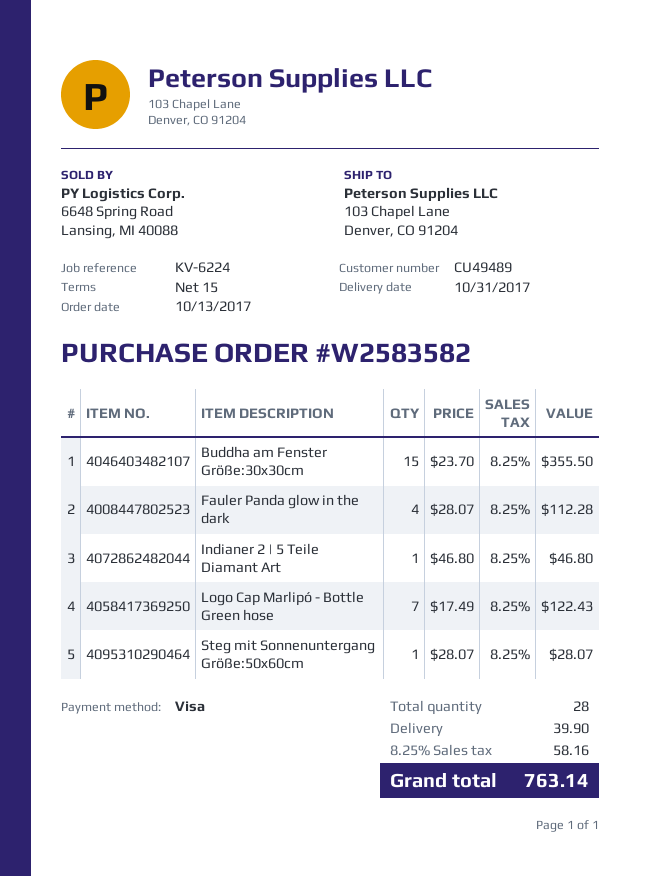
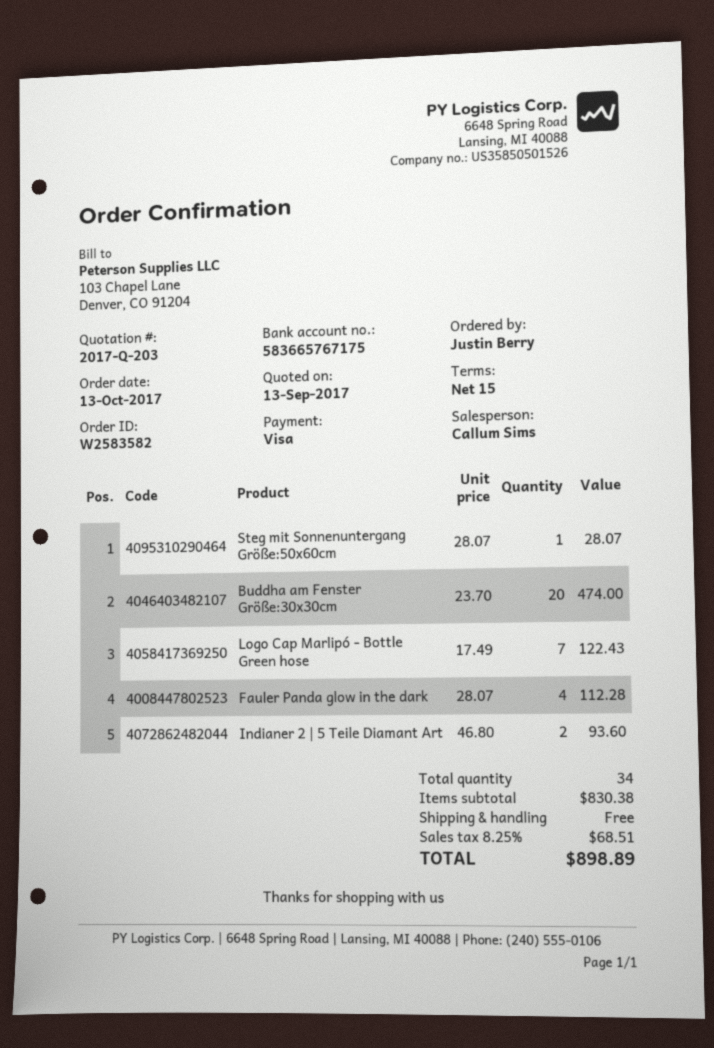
Buddha am Fenster Größe:30x30cm: 15 x 23.70 = 355.50 -> 20 x 23.70 = 474.00
Indianer 2 | 5 Teile Diamant Art: 1 x 46.80 = 46.80 -> 2 x 46.80 = 93.60
total quantity: 28 -> 34
shipping: 39.90 -> 0.00
tax: 8.25% = 58.16 -> 8.25% = 68.51
total: 763.14 -> 898.89

